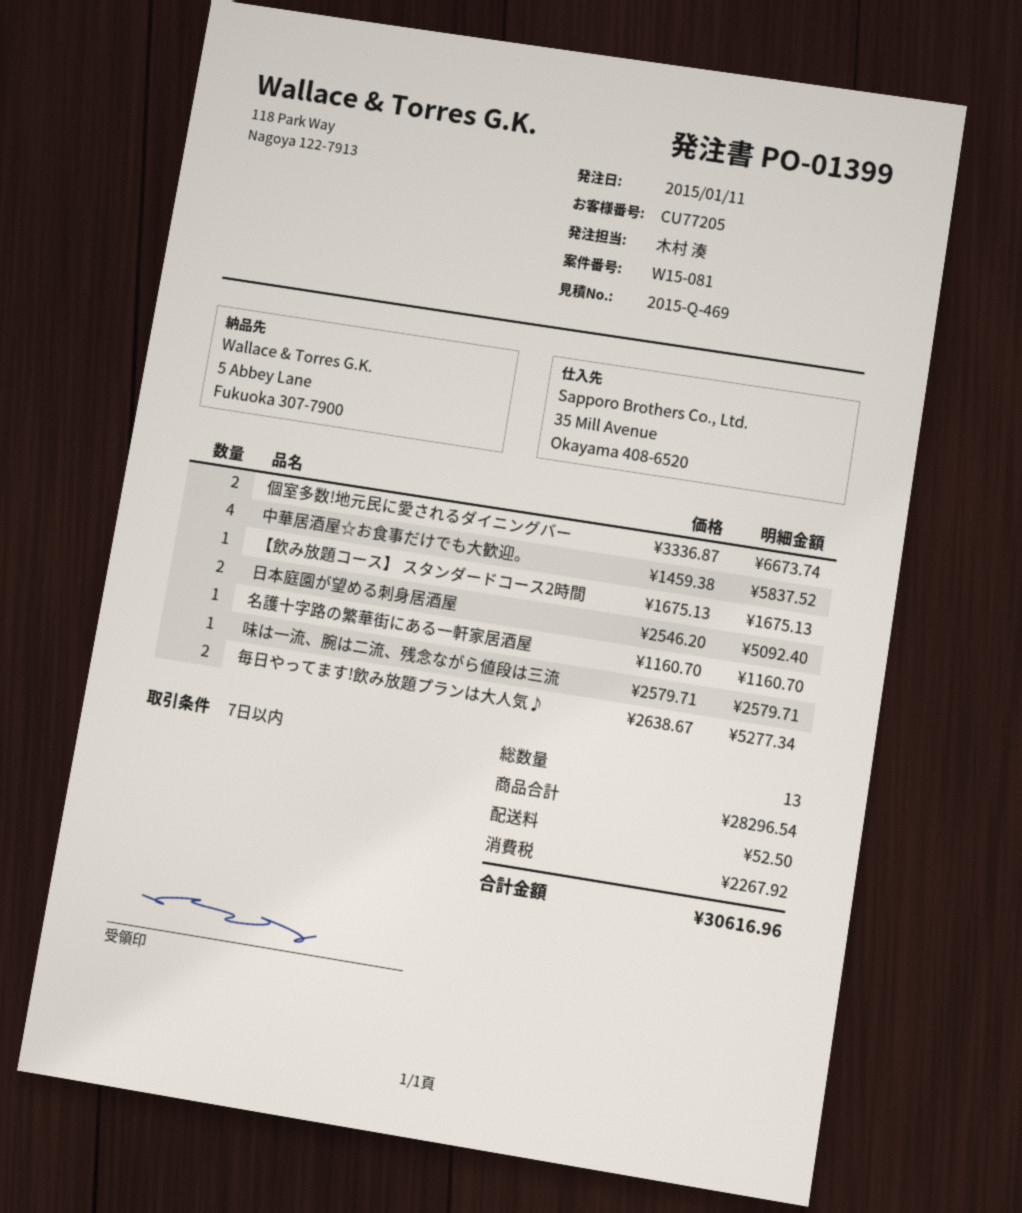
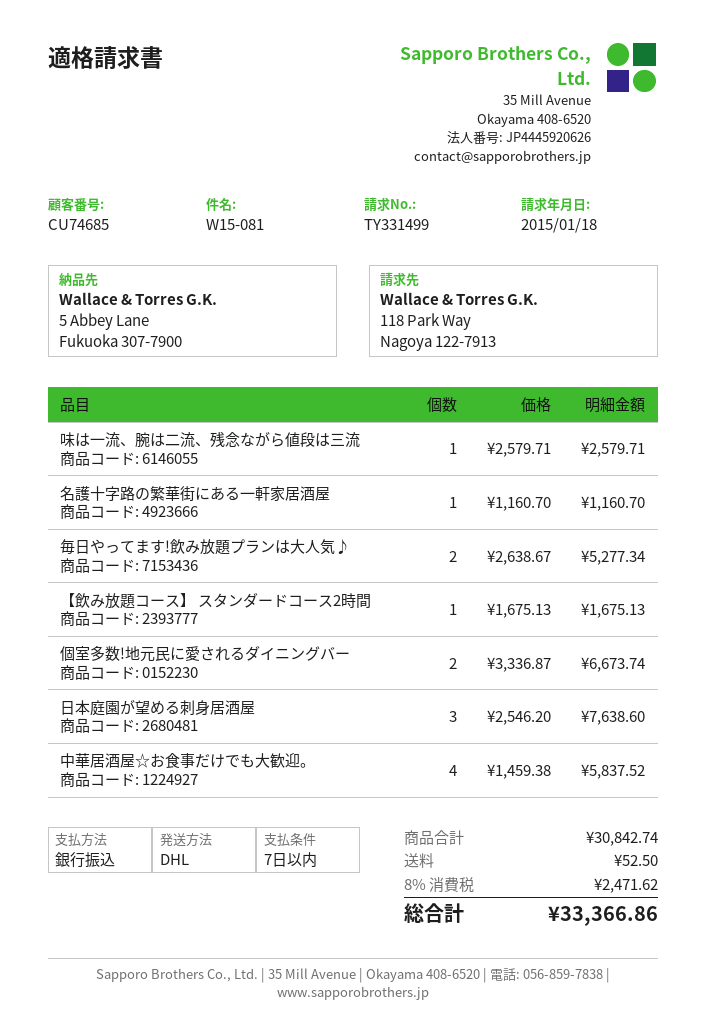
customer number: CU77205 -> CU74685
日本庭園が望める刺身居酒屋: 2 x 2546.20 = 5092.40 -> 3 x 2546.20 = 7638.60
subtotal: 28296.54 -> 30842.74
tax: 2267.92 -> 2471.62
total: 30616.96 -> 33366.86

